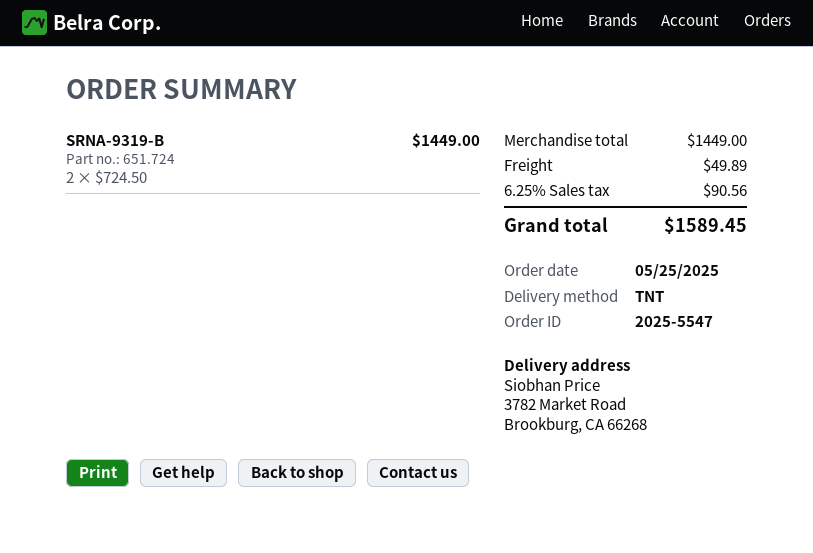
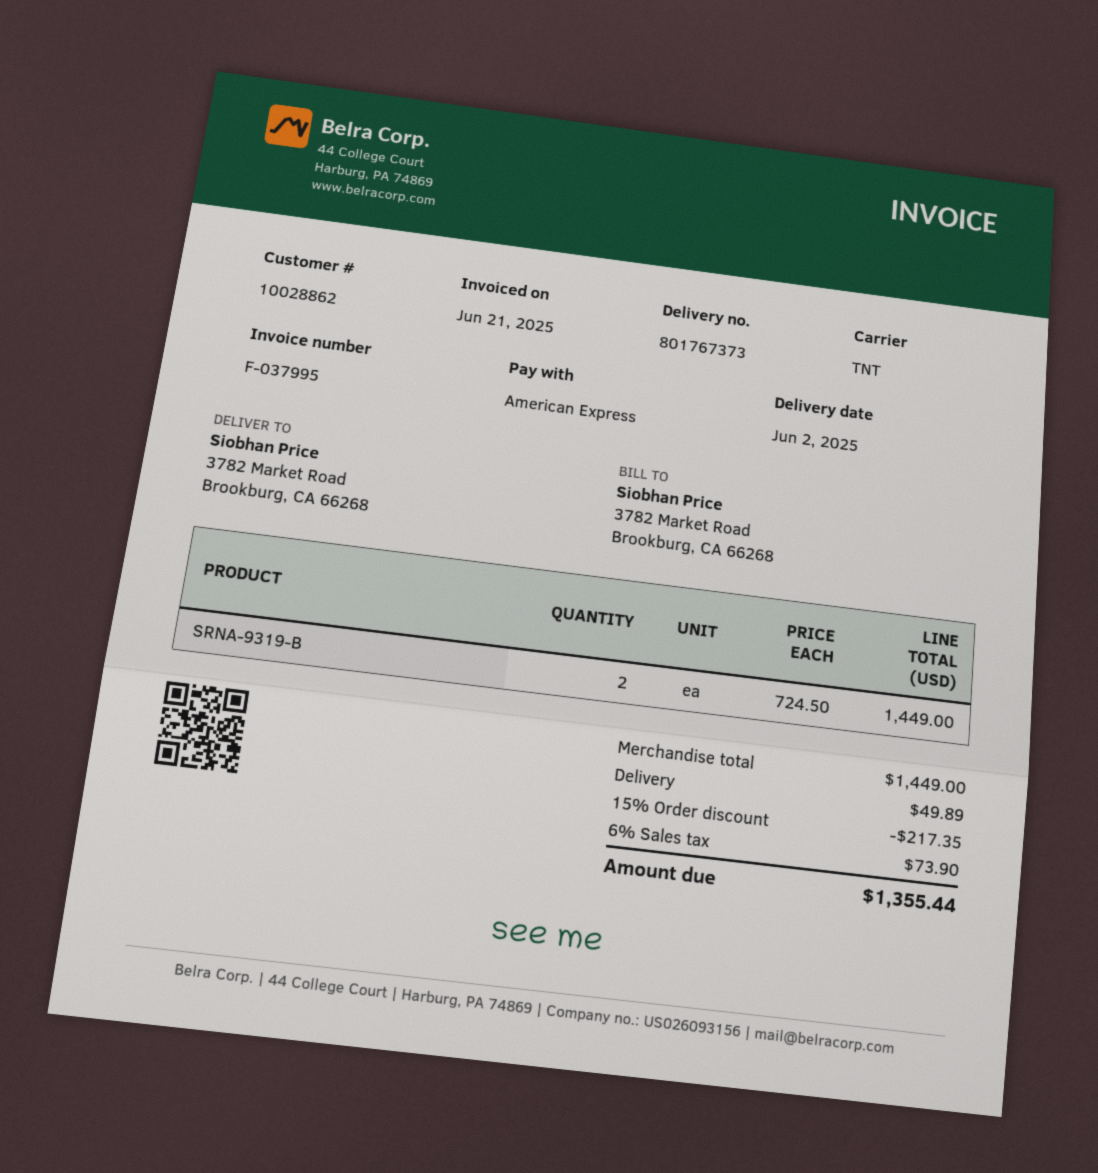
discount: none -> 15% = 217.35
tax: 6.25% = 90.56 -> 6% = 73.90
total: 1589.45 -> 1355.44

